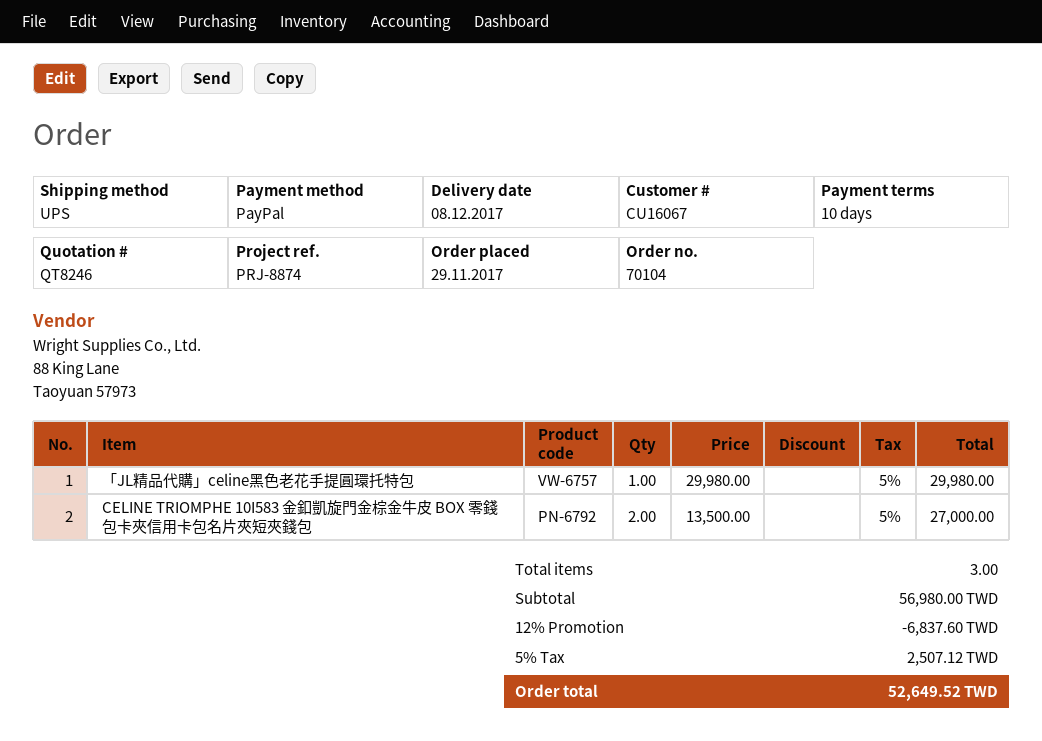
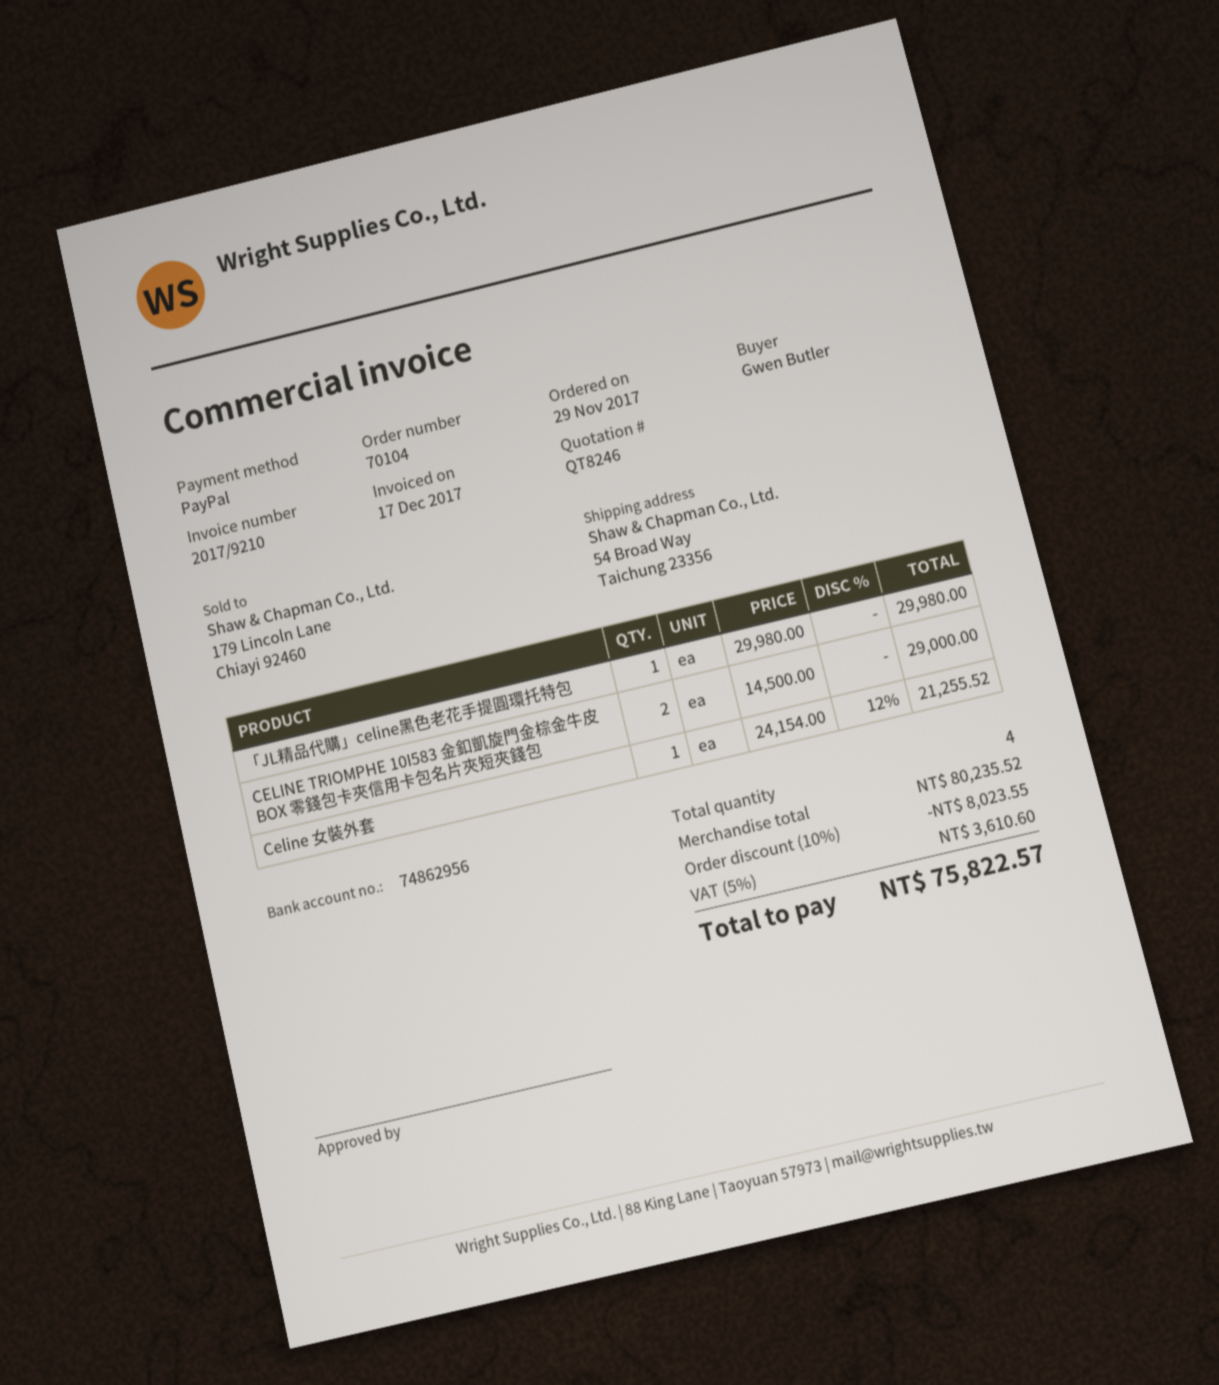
CELINE TRIOMPHE 10I583 金釦凱旋門金棕金牛皮 BOX 零錢包卡夾信用卡包名片夾短夾錢包: 2 x 13500.00 = 27000.00 -> 2 x 14500.00 = 29000.00
Celine 女裝外套: none -> 1 x 24154.00 - 12% = 21255.52
total quantity: 3 -> 4
subtotal: 56980.00 -> 80235.52
discount: 12% = 6837.60 -> 10% = 8023.55
tax: 5% = 2507.12 -> 5% = 3610.60
total: 52649.52 -> 75822.57

